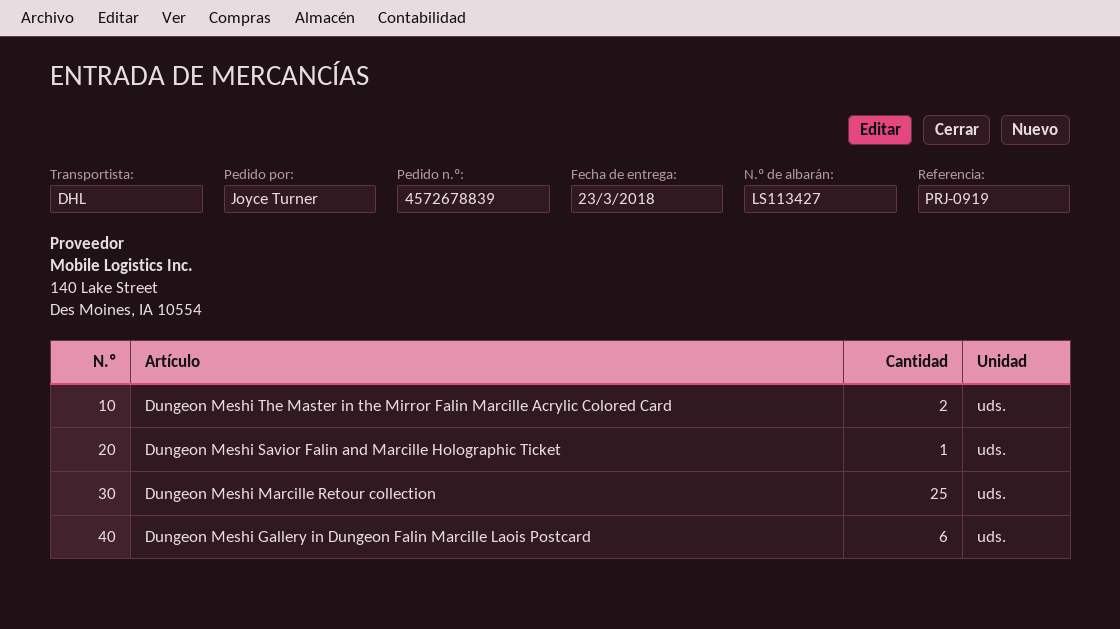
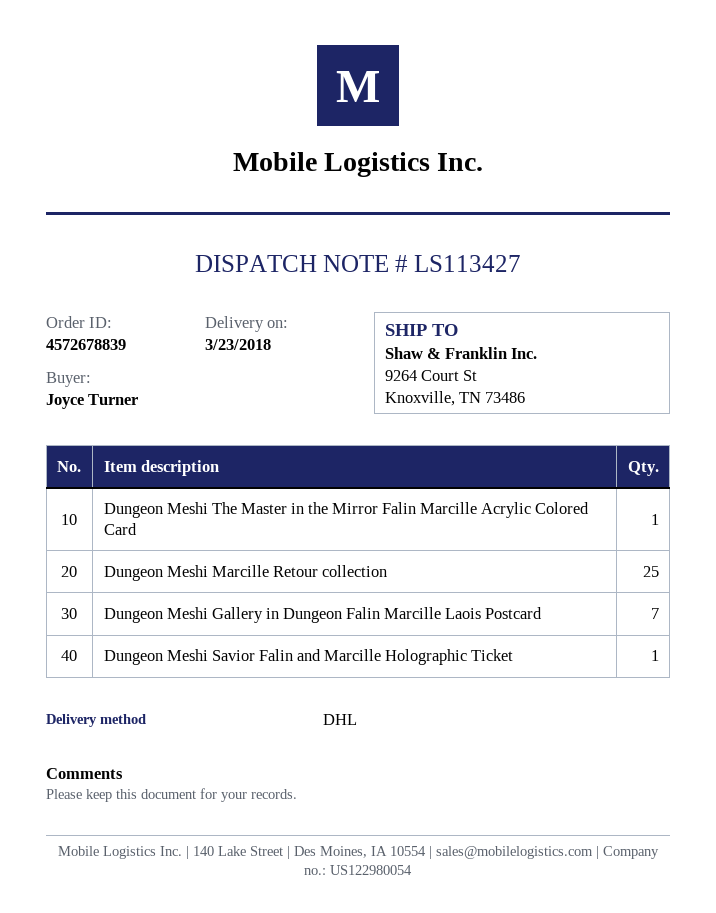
Dungeon Meshi The Master in the Mirror Falin Marcille Acrylic Colored Card: 2 -> 1
Dungeon Meshi Gallery in Dungeon Falin Marcille Laois Postcard: 6 -> 7

